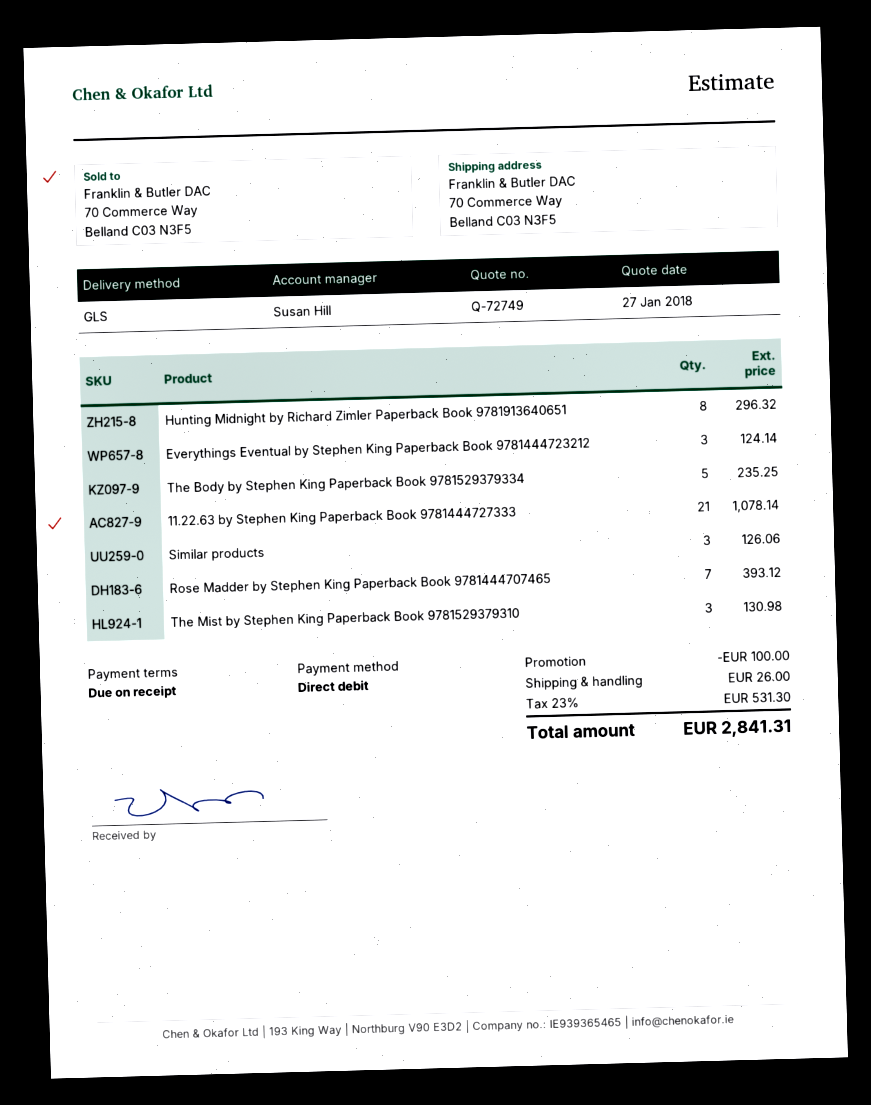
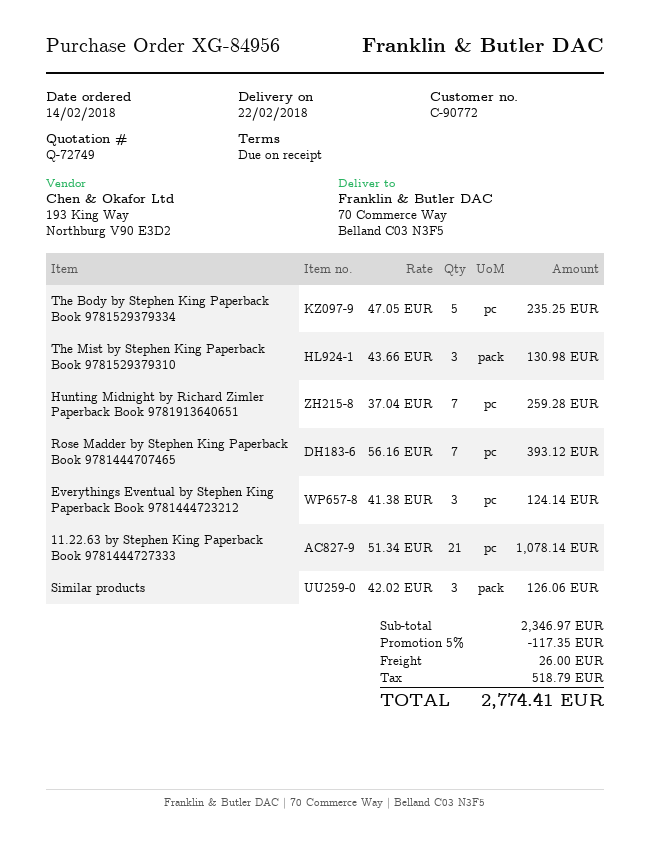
Hunting Midnight by Richard Zimler Paperback Book 9781913640651: 8 for 296.32 -> 7 for 259.28
discount: 100.00 -> 117.35
tax: 531.30 -> 518.79
total: 2841.31 -> 2774.41

